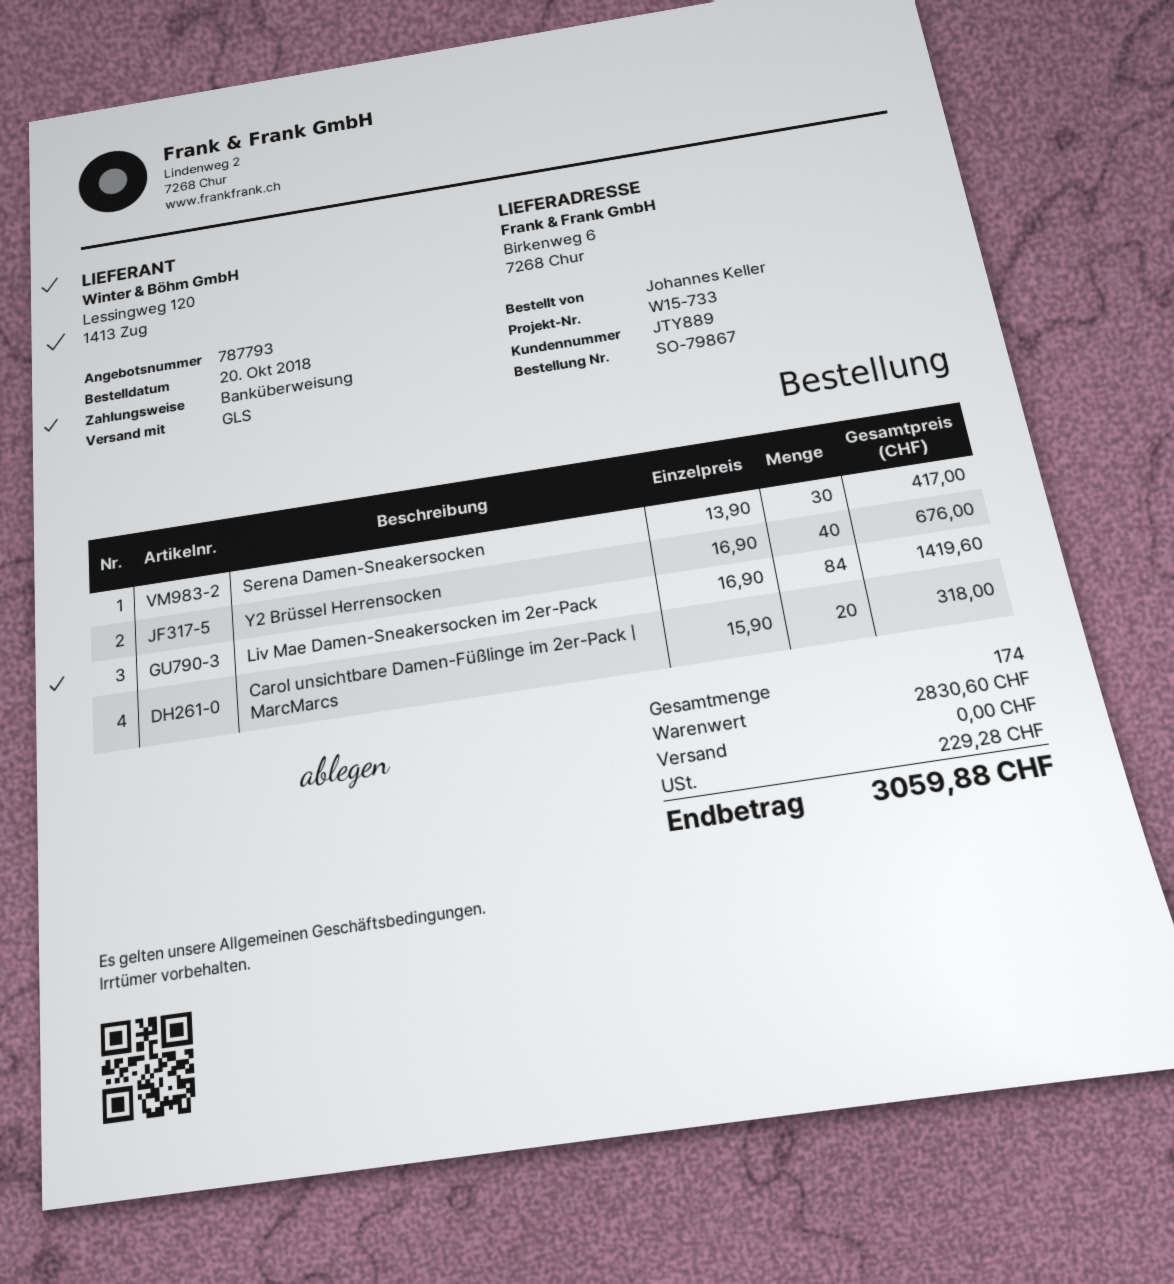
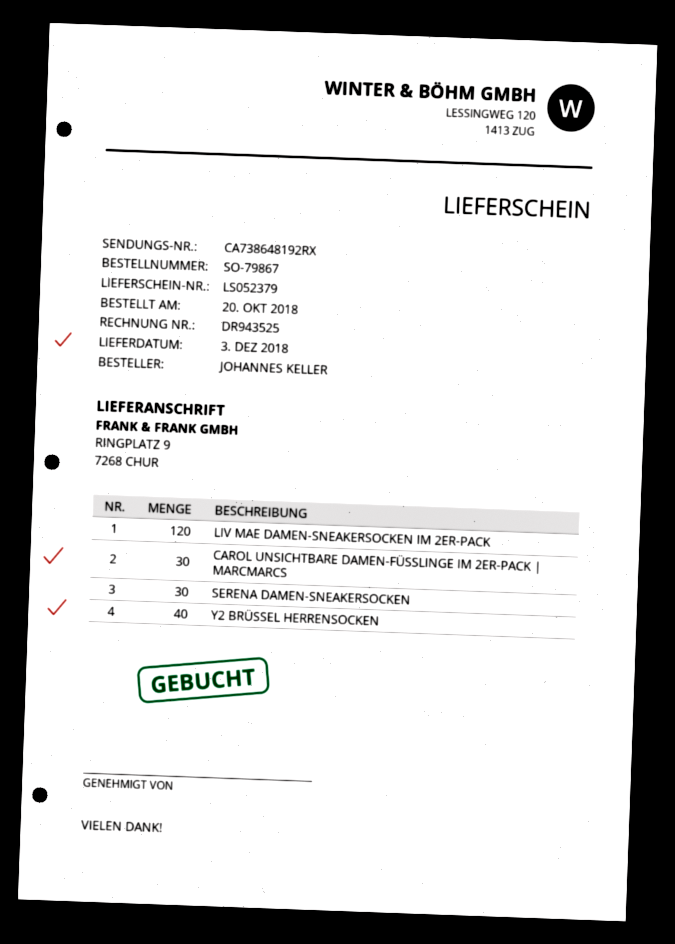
ship to: Birkenweg 6, 7268 Chur -> RINGPLATZ 9, 7268 CHUR
Liv Mae Damen-Sneakersocken im 2er-Pack: 84 -> 120
Carol unsichtbare Damen-Füßlinge im 2er-Pack | MarcMarcs: 20 -> 30

